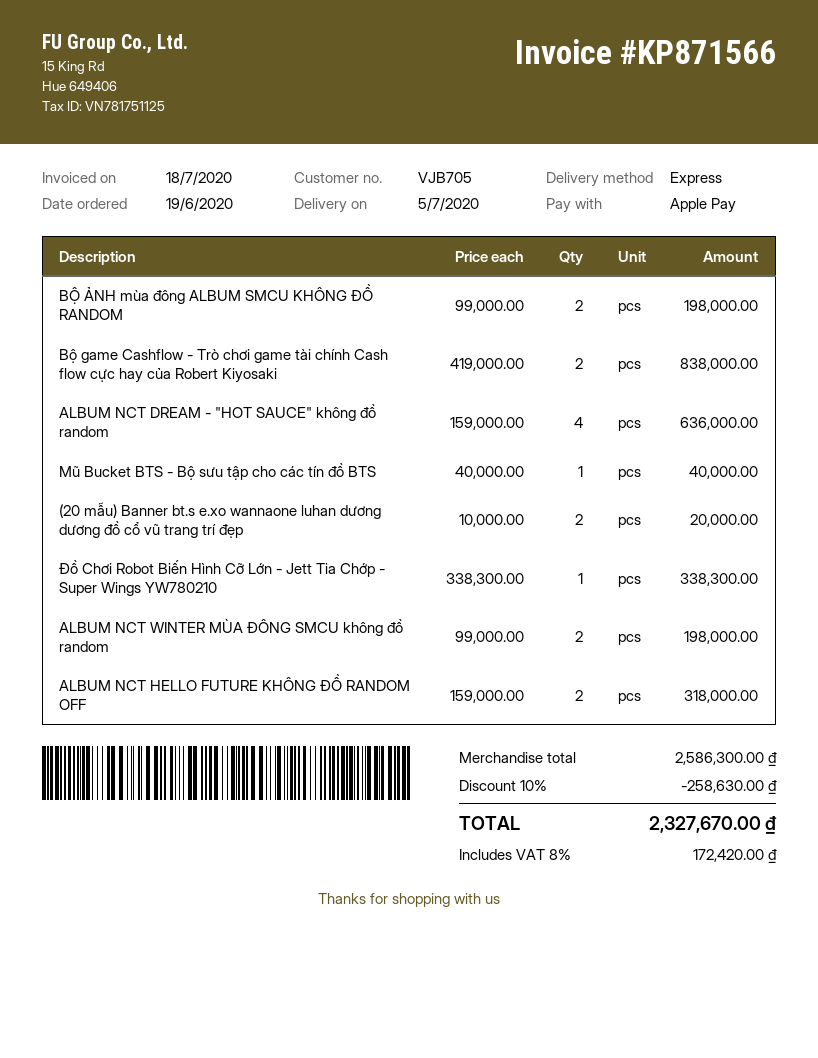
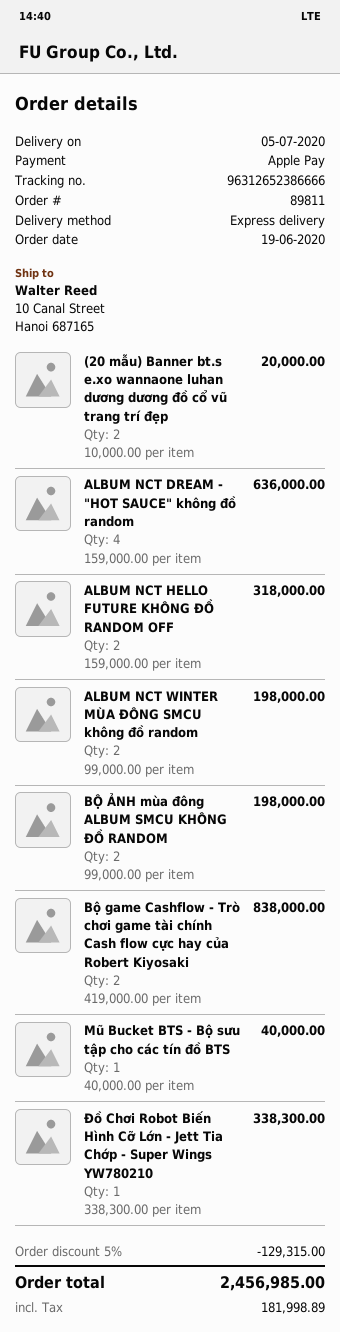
discount: 10% = 258630.00 -> 5% = 129315.00
tax: 172420.00 -> 181998.89
total: 2327670.00 -> 2456985.00

